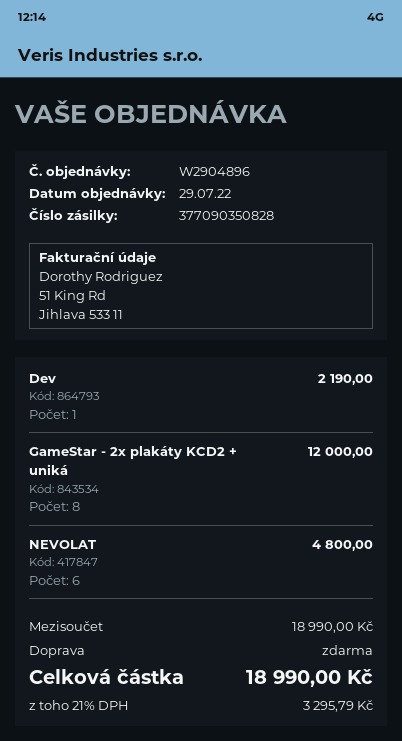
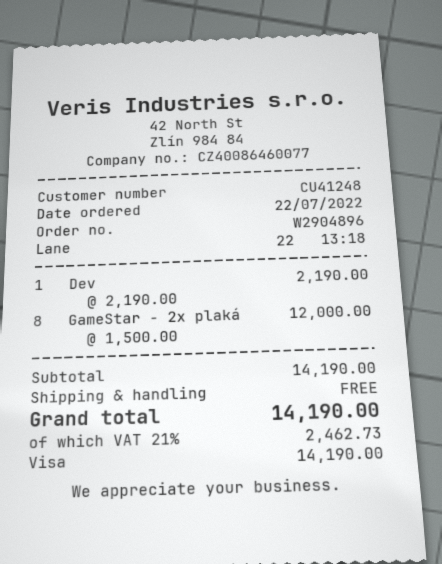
order date: 2022-07-29 -> 2022-07-22
NEVOLAT: 6 for 4800.00 -> none
subtotal: 18990.00 -> 14190.00
tax: 21% = 3295.79 -> 21% = 2462.73
total: 18990.00 -> 14190.00

